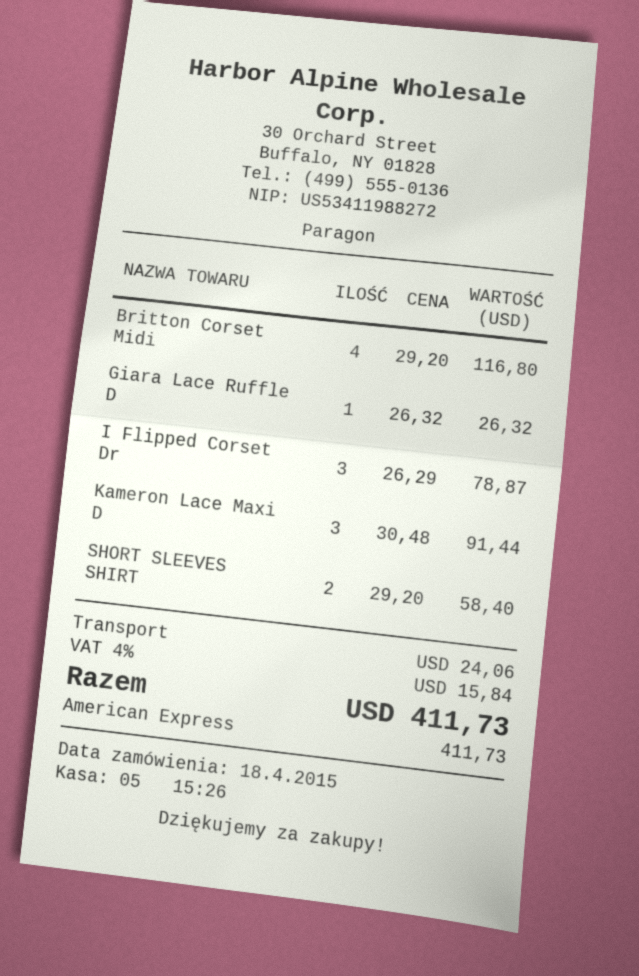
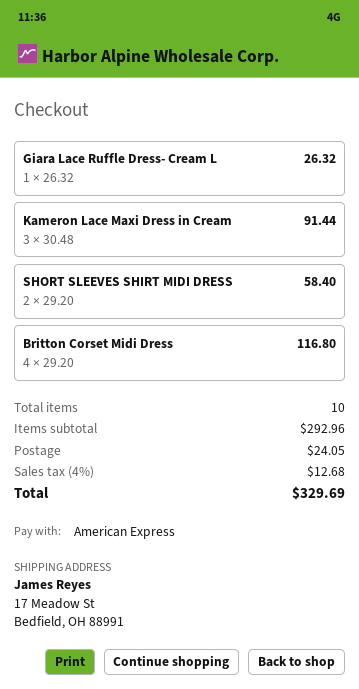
I Flipped Corset Dr: 3 x 26.29 = 78.87 -> none
shipping: 24.06 -> 24.05
tax: 4% = 15.84 -> 4% = 12.68
total: 411.73 -> 329.69

